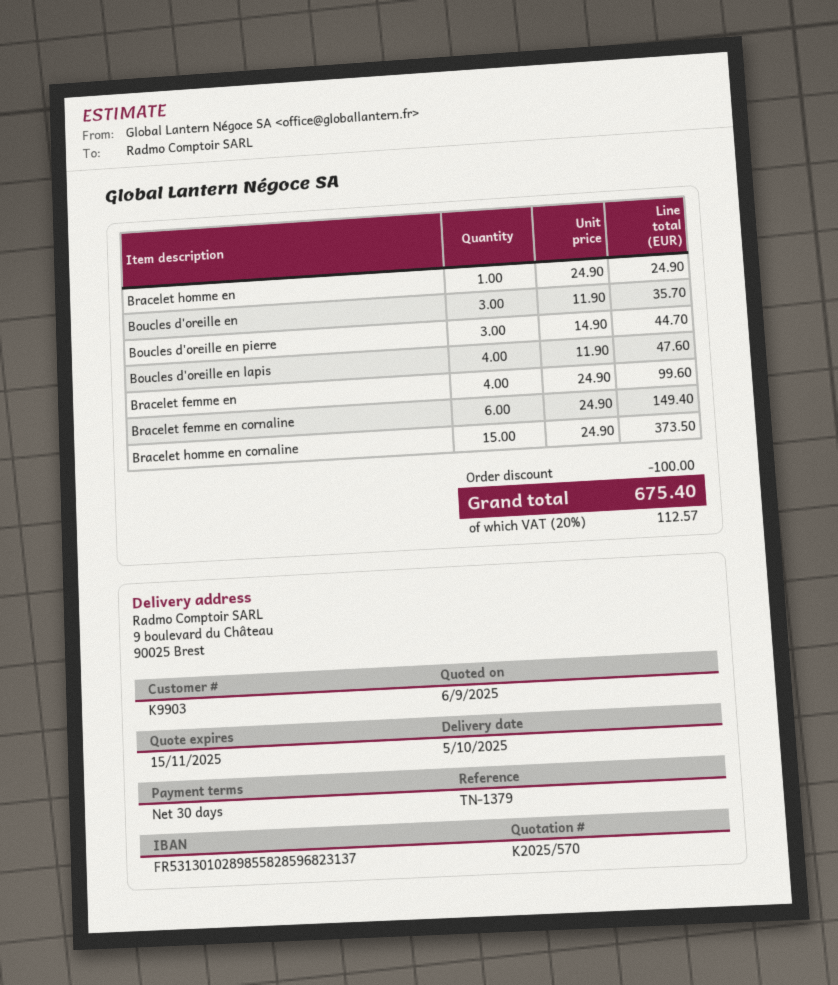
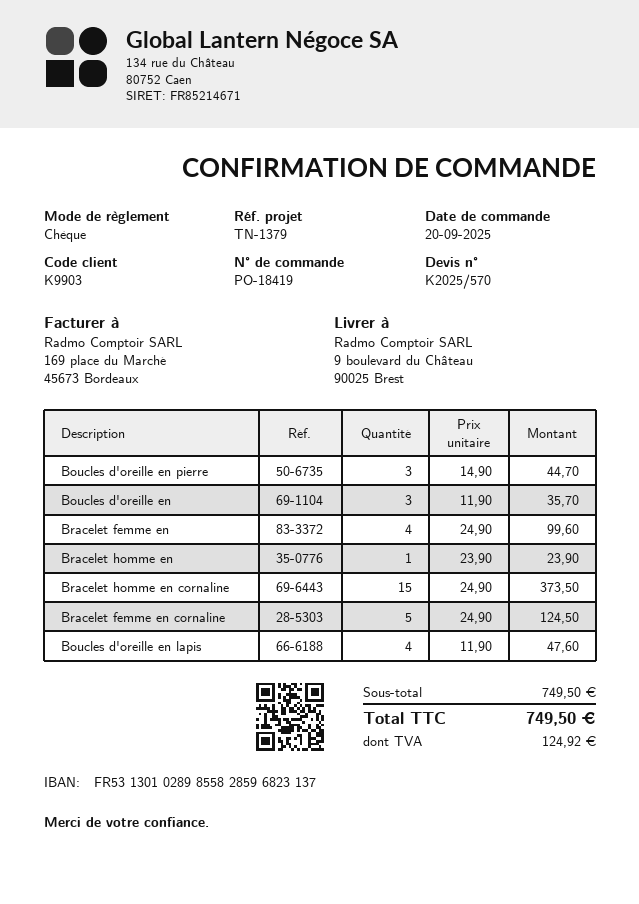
Bracelet homme en: 1 x 24.90 = 24.90 -> 1 x 23.90 = 23.90
Bracelet femme en cornaline: 6 x 24.90 = 149.40 -> 5 x 24.90 = 124.50
discount: 100.00 -> none
tax: 112.57 -> 124.92
total: 675.40 -> 749.50

